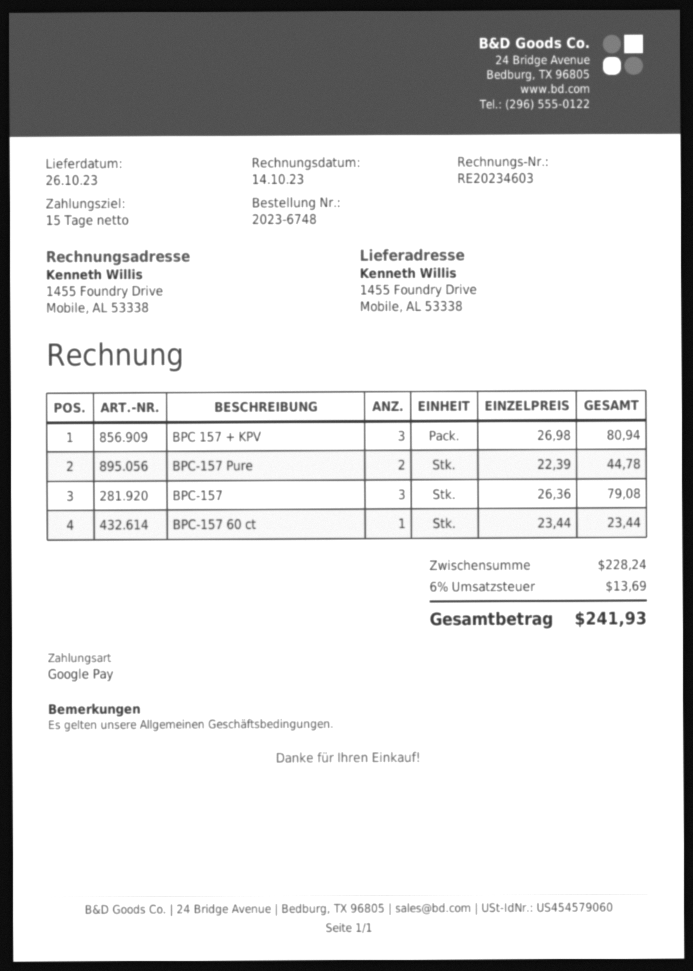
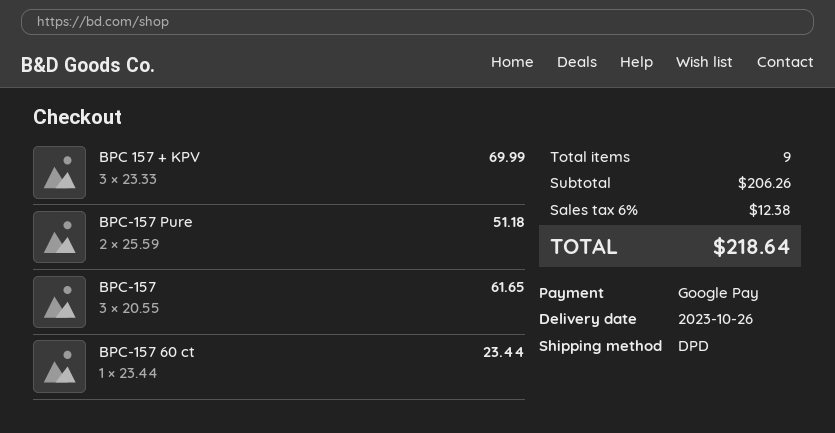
BPC 157 + KPV: 3 x 26.98 = 80.94 -> 3 x 23.33 = 69.99
BPC-157 Pure: 2 x 22.39 = 44.78 -> 2 x 25.59 = 51.18
BPC-157: 3 x 26.36 = 79.08 -> 3 x 20.55 = 61.65
subtotal: 228.24 -> 206.26
tax: 6% = 13.69 -> 6% = 12.38
total: 241.93 -> 218.64

